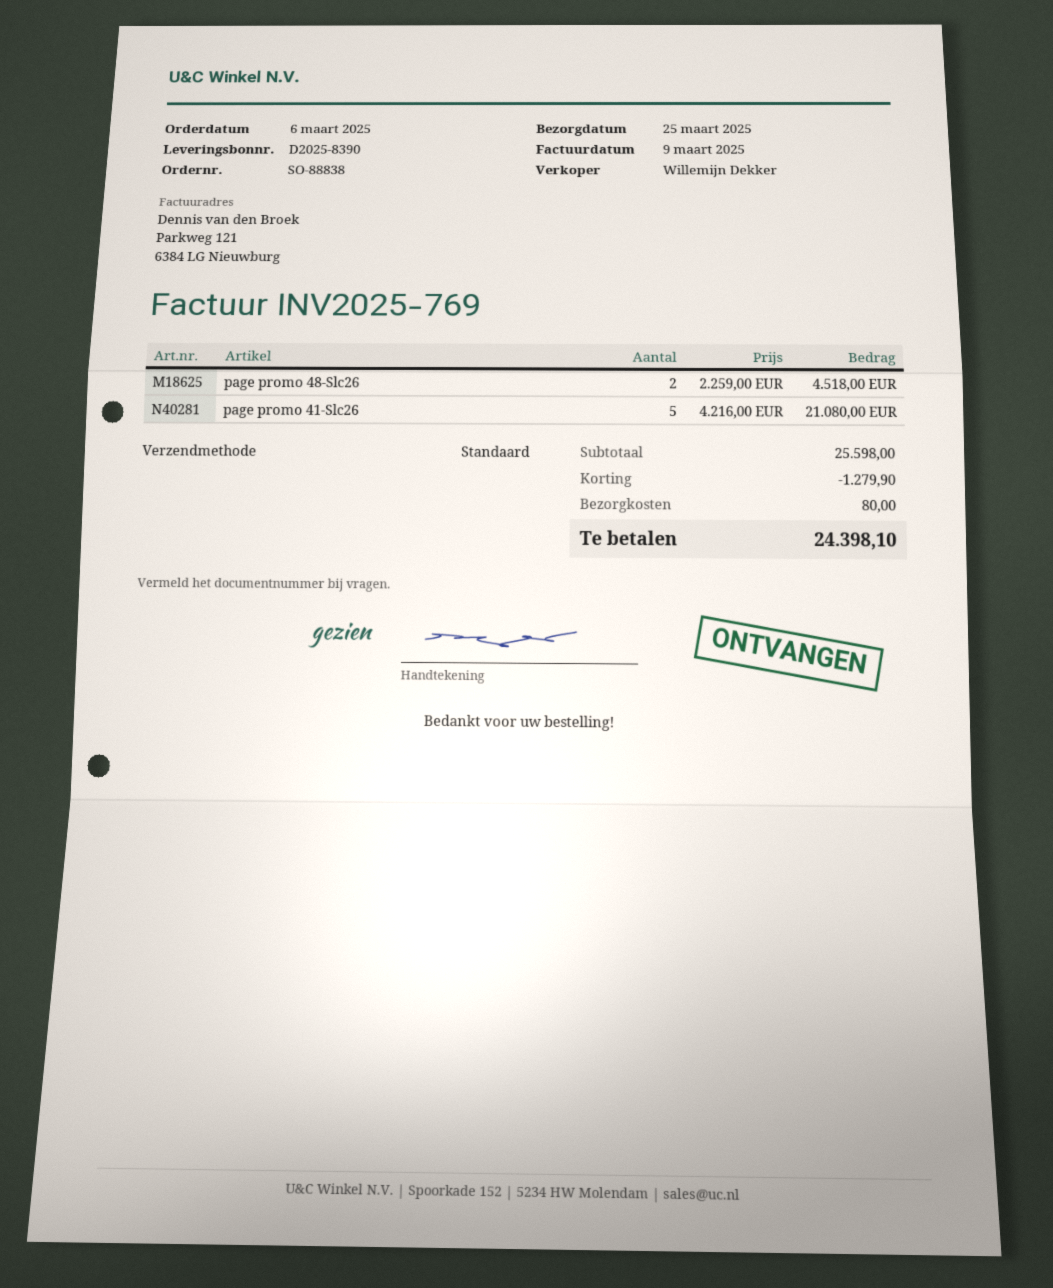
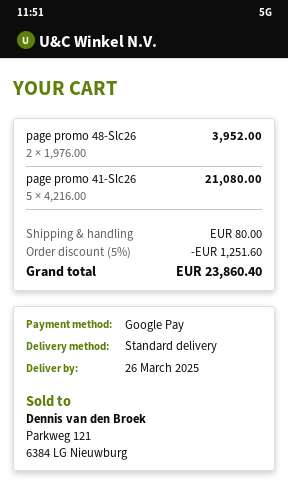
delivery date: 2025-03-25 -> 2025-03-26
page promo 48-Slc26: 2 x 2259.00 = 4518.00 -> 2 x 1976.00 = 3952.00
discount: 1279.90 -> 1251.60
total: 24398.10 -> 23860.40

